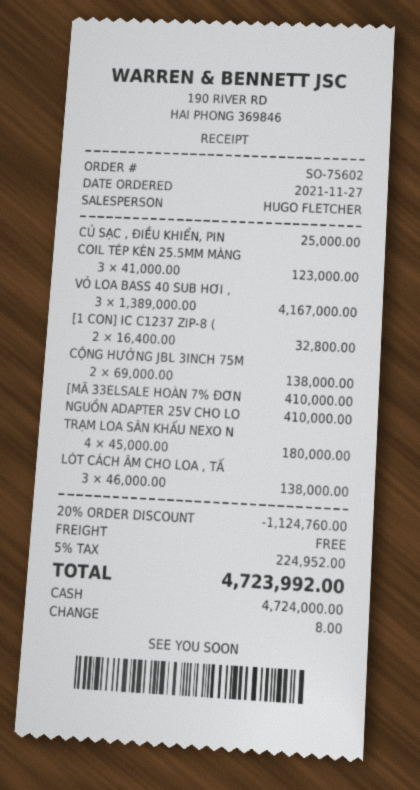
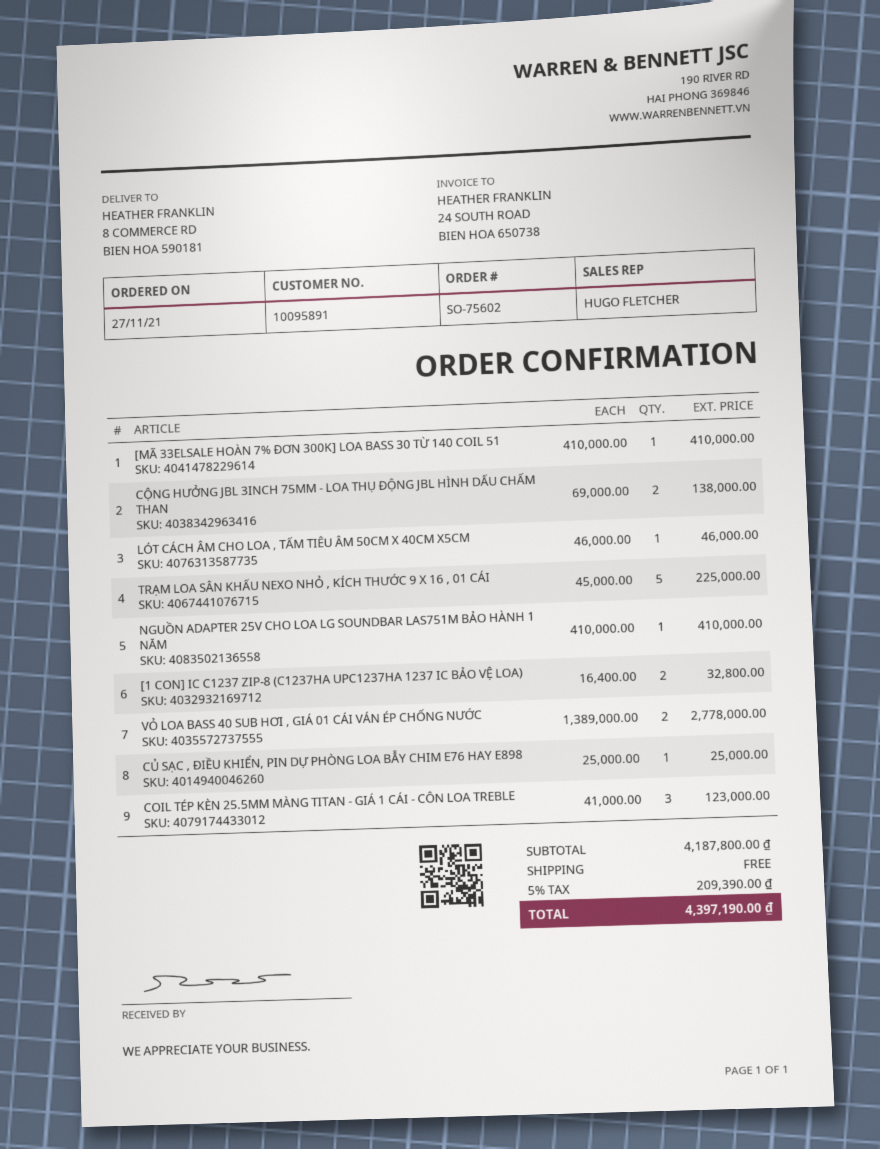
VỎ LOA BASS 40 SUB HƠI ,: 3 x 1389000.00 = 4167000.00 -> 2 x 1389000.00 = 2778000.00
TRẠM LOA SÂN KHẤU NEXO N: 4 x 45000.00 = 180000.00 -> 5 x 45000.00 = 225000.00
LÓT CÁCH ÂM CHO LOA , TẤ: 3 x 46000.00 = 138000.00 -> 1 x 46000.00 = 46000.00
discount: 20% = 1124760.00 -> none
tax: 5% = 224952.00 -> 5% = 209390.00
total: 4723992.00 -> 4397190.00

